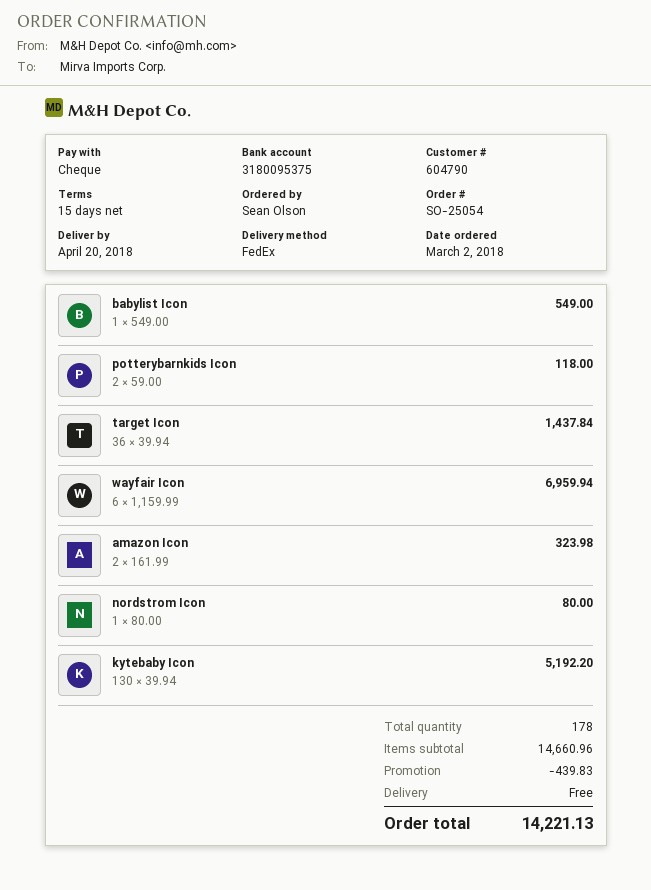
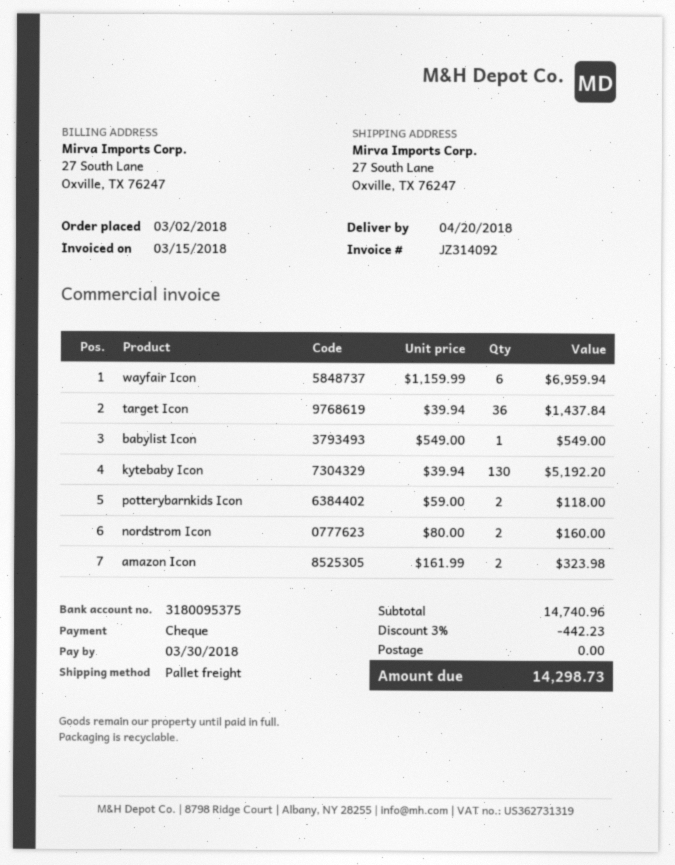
shipping method: FedEx -> pallet freight
nordstrom Icon: 1 x 80.00 = 80.00 -> 2 x 80.00 = 160.00
subtotal: 14660.96 -> 14740.96
discount: 439.83 -> 442.23
total: 14221.13 -> 14298.73

